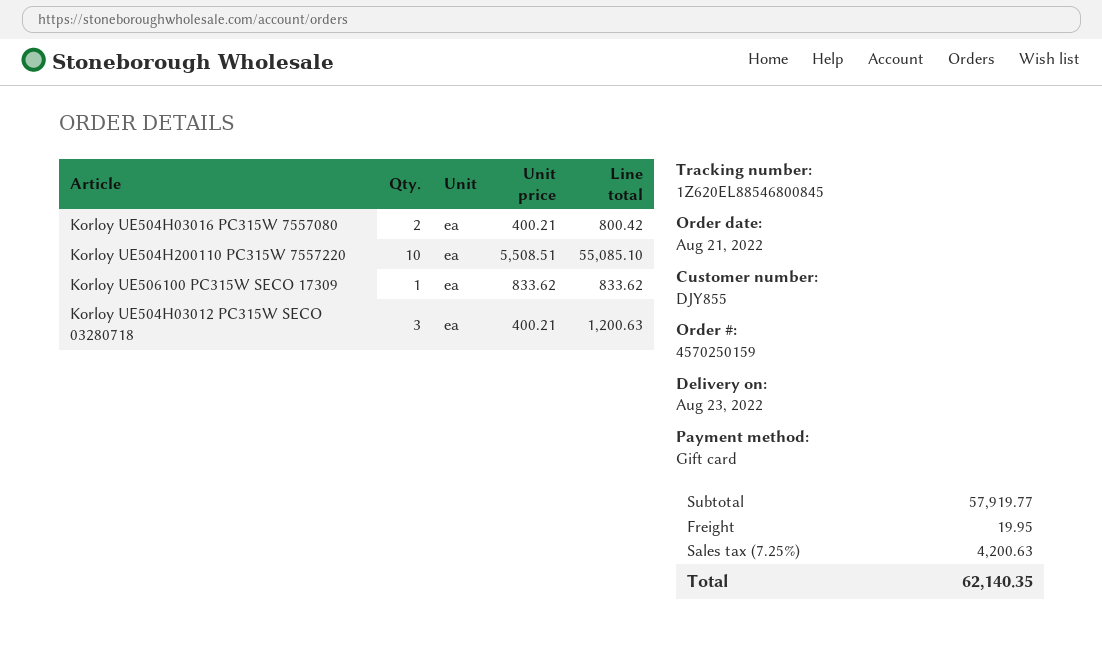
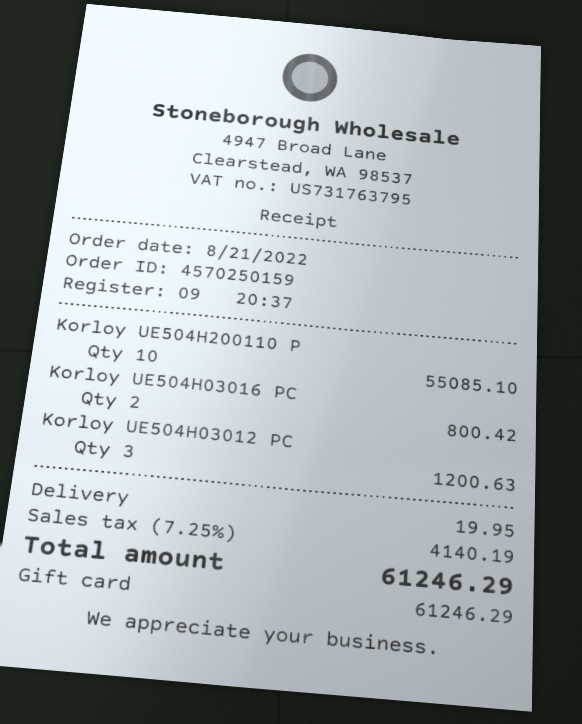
Korloy UE506100 PC315W SECO 17309: 1 for 833.62 -> none
tax: 7.25% = 4200.63 -> 7.25% = 4140.19
total: 62140.35 -> 61246.29

